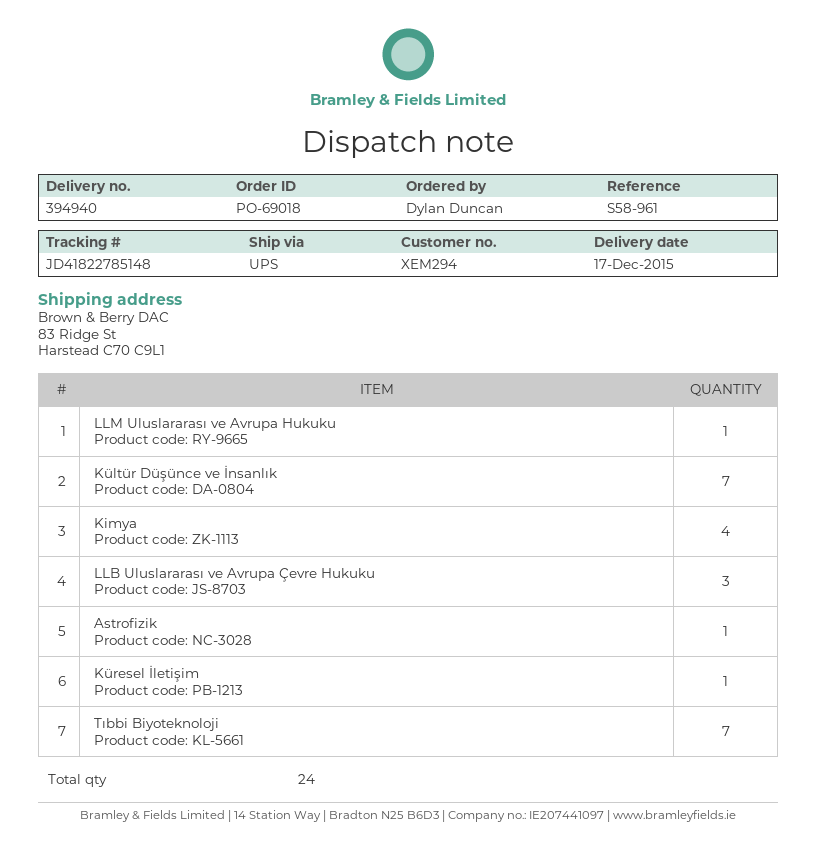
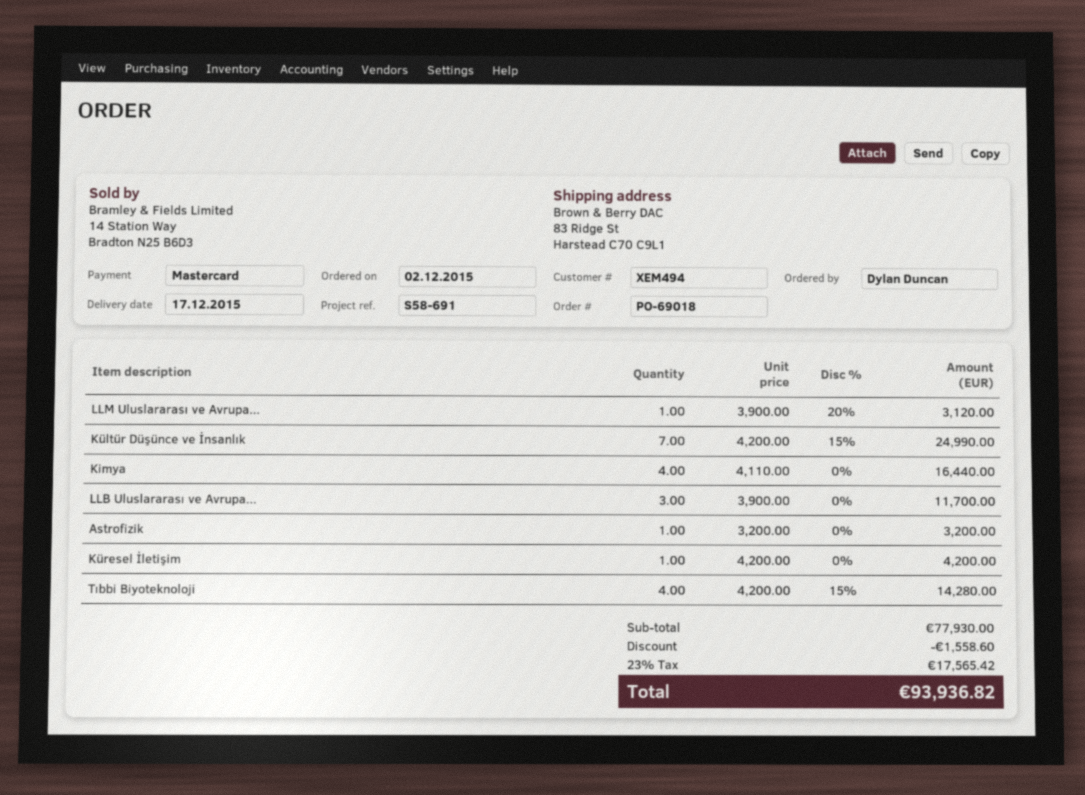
customer number: XEM294 -> XEM494
reference: S58-961 -> S58-691
Tıbbi Biyoteknoloji: 7 -> 4

